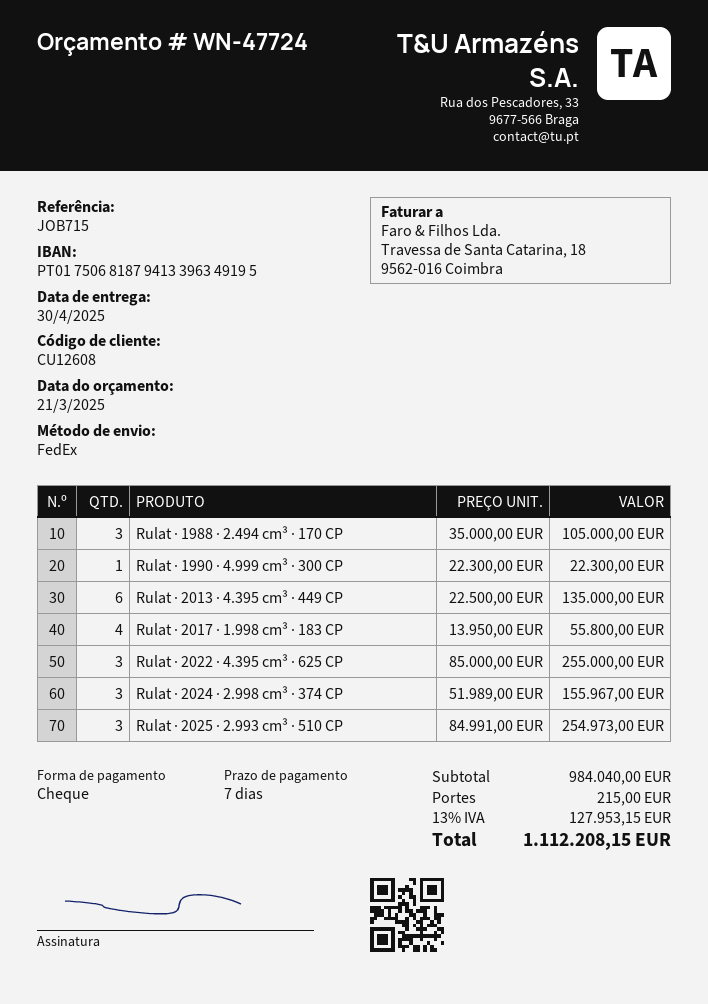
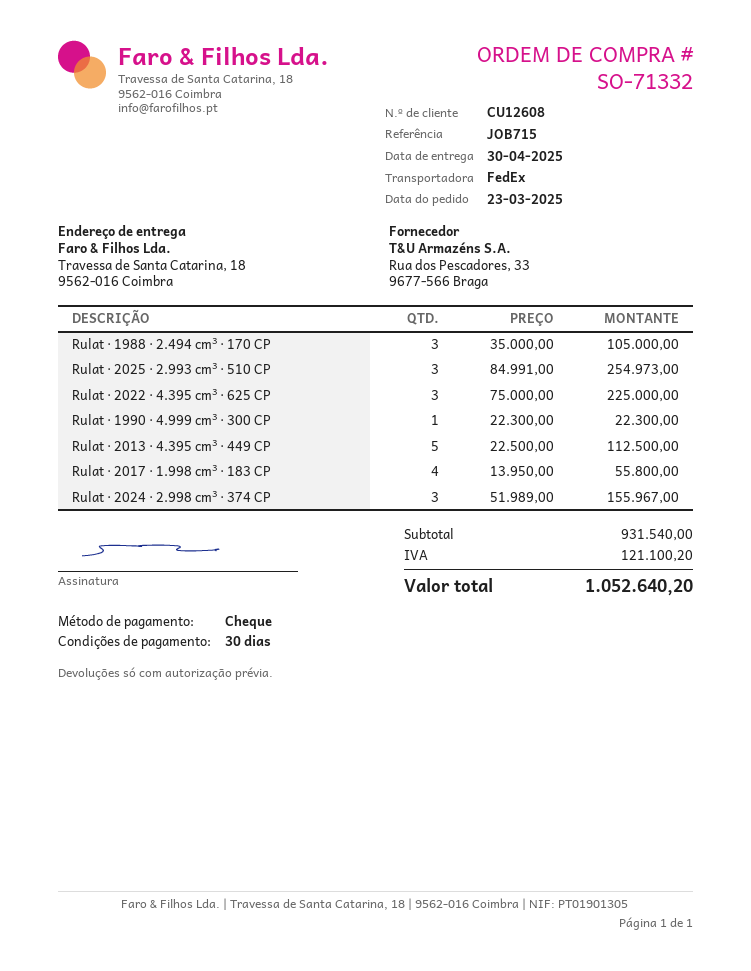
payment terms: 7 days -> 30 days
Rulat · 2013 · 4.395 cm³ · 449 CP: 6 x 22500.00 = 135000.00 -> 5 x 22500.00 = 112500.00
Rulat · 2022 · 4.395 cm³ · 625 CP: 3 x 85000.00 = 255000.00 -> 3 x 75000.00 = 225000.00
subtotal: 984040.00 -> 931540.00
shipping: 215.00 -> none
tax: 127953.15 -> 121100.20
total: 1112208.15 -> 1052640.20

